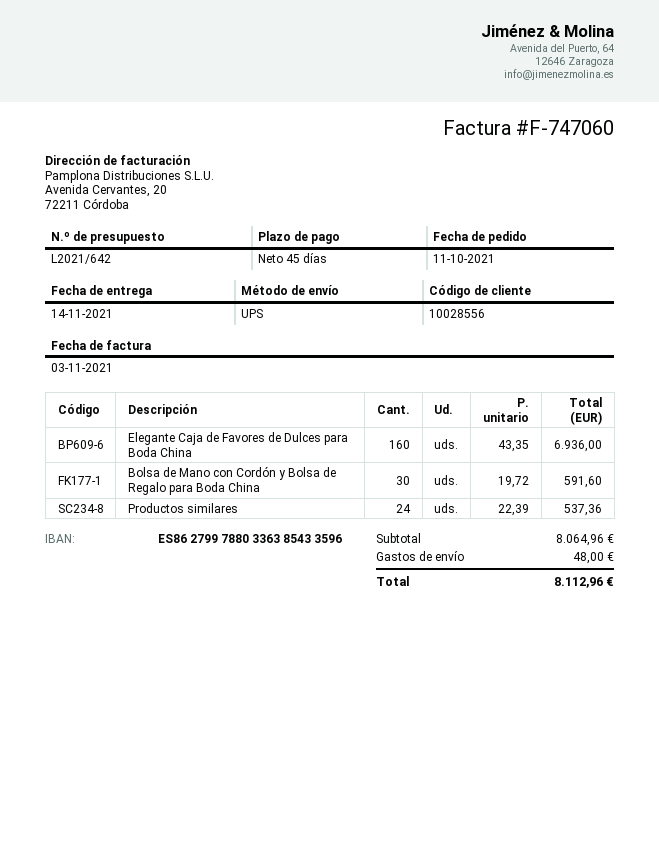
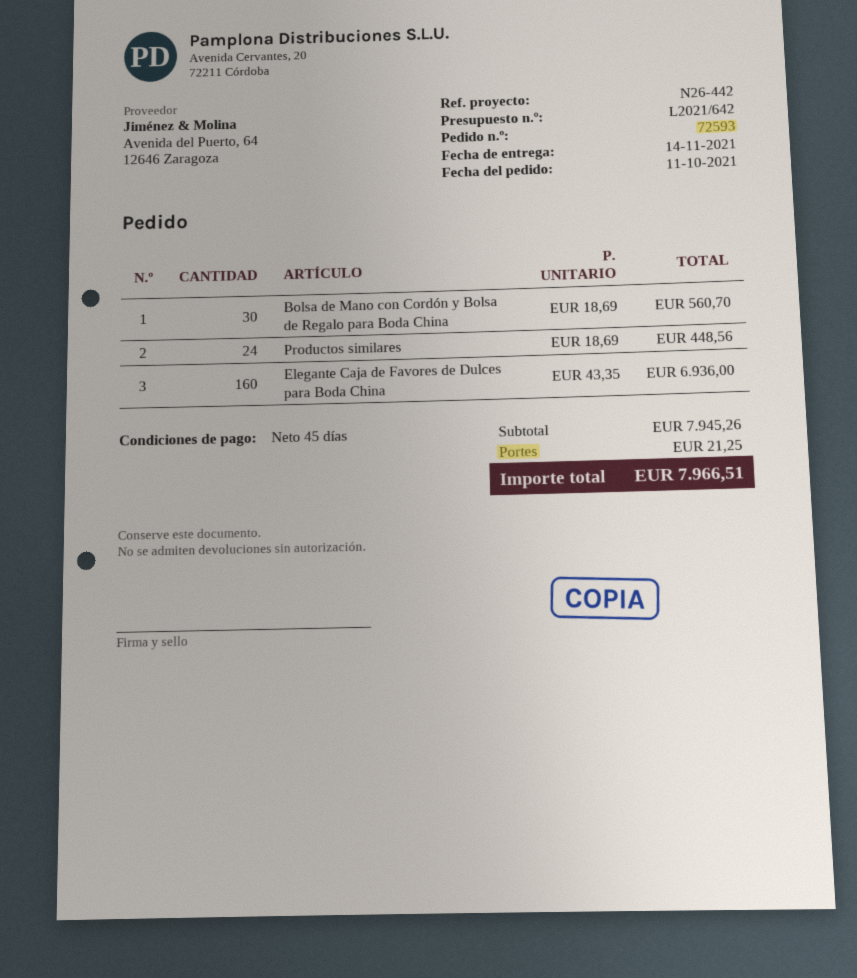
Bolsa de Mano con Cordón y Bolsa de Regalo para Boda China: 30 x 19.72 = 591.60 -> 30 x 18.69 = 560.70
Productos similares: 24 x 22.39 = 537.36 -> 24 x 18.69 = 448.56
subtotal: 8064.96 -> 7945.26
shipping: 48.00 -> 21.25
total: 8112.96 -> 7966.51

